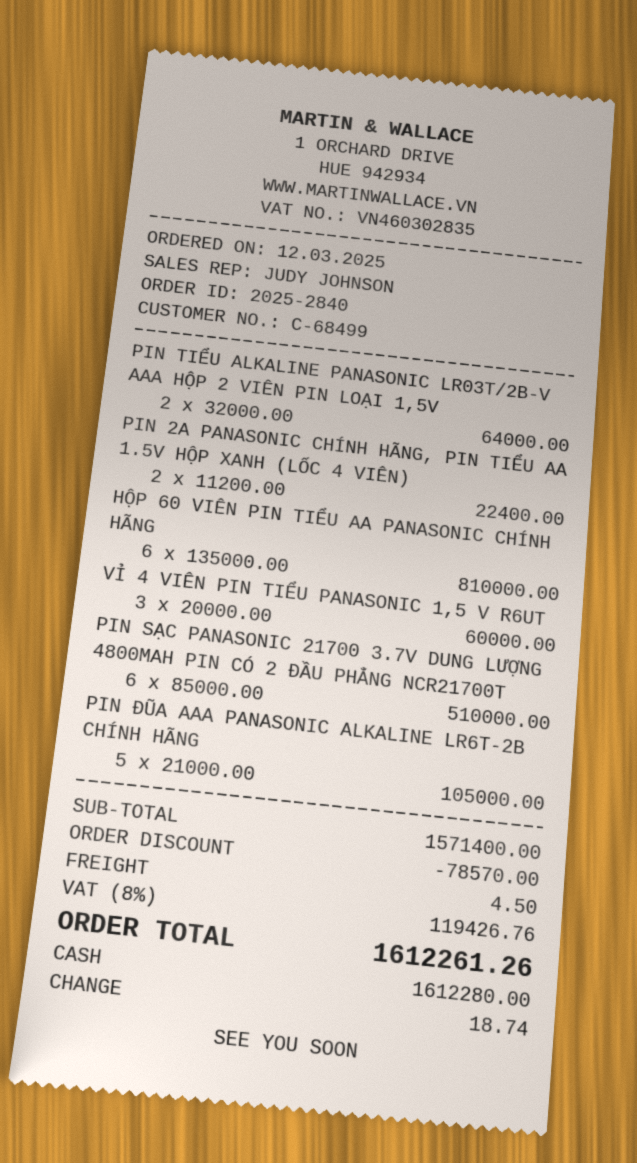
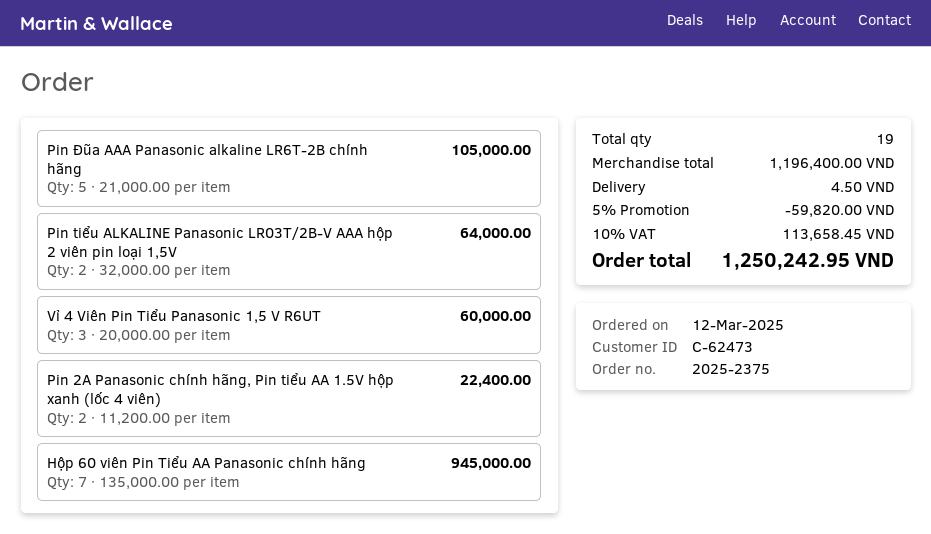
order number: 2025-2840 -> 2025-2375
customer number: C-68499 -> C-62473
HỘP 60 VIÊN PIN TIỂU AA PANASONIC CHÍNH HÃNG: 6 x 135000.00 = 810000.00 -> 7 x 135000.00 = 945000.00
PIN SẠC PANASONIC 21700 3.7V DUNG LƯỢNG 4800MAH PIN CÓ 2 ĐẦU PHẲNG NCR21700T: 6 x 85000.00 = 510000.00 -> none
subtotal: 1571400.00 -> 1196400.00
discount: 78570.00 -> 59820.00
tax: 8% = 119426.76 -> 10% = 113658.45
total: 1612261.26 -> 1250242.95

